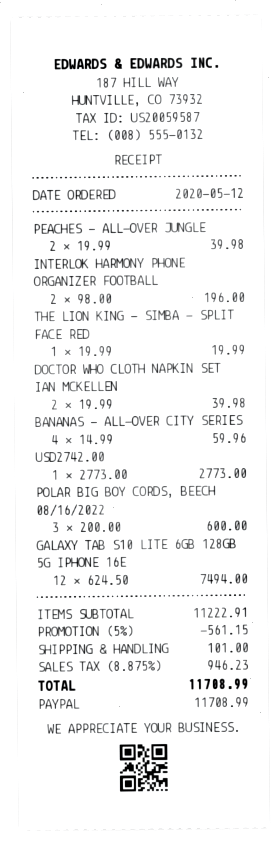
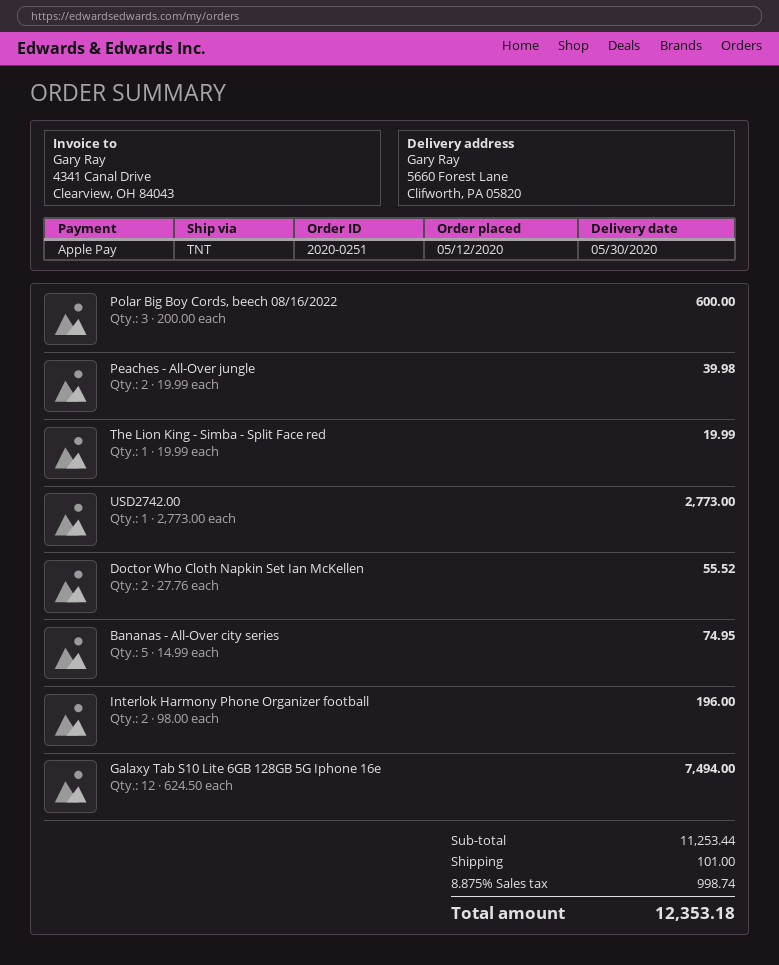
payment method: PayPal -> Apple Pay
DOCTOR WHO CLOTH NAPKIN SET IAN MCKELLEN: 2 x 19.99 = 39.98 -> 2 x 27.76 = 55.52
BANANAS - ALL-OVER CITY SERIES: 4 x 14.99 = 59.96 -> 5 x 14.99 = 74.95
subtotal: 11222.91 -> 11253.44
discount: 5% = 561.15 -> none
tax: 8.875% = 946.23 -> 8.875% = 998.74
total: 11708.99 -> 12353.18

